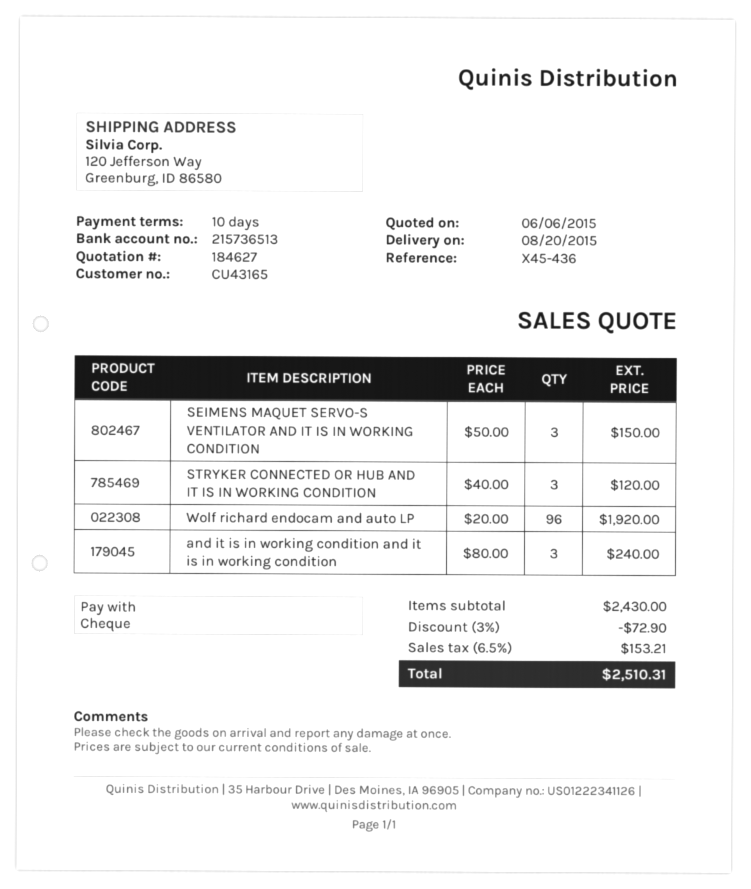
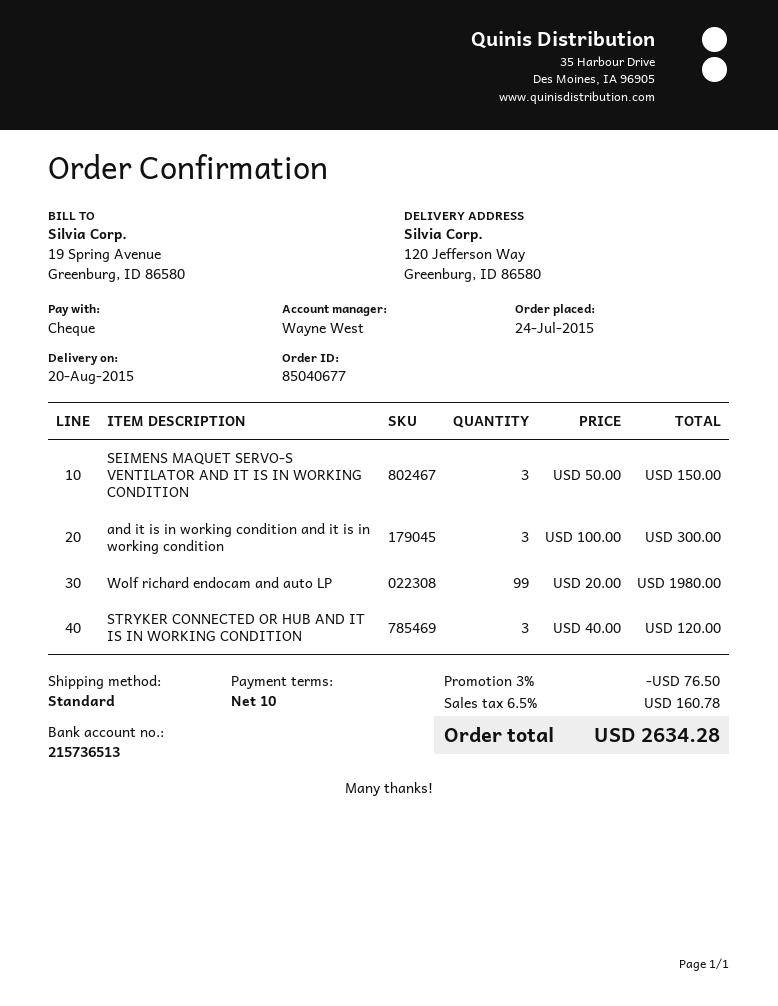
Wolf richard endocam and auto LP: 96 x 20.00 = 1920.00 -> 99 x 20.00 = 1980.00
and it is in working condition and it is in working condition: 3 x 80.00 = 240.00 -> 3 x 100.00 = 300.00
discount: 3% = 72.90 -> 3% = 76.50
tax: 6.5% = 153.21 -> 6.5% = 160.78
total: 2510.31 -> 2634.28

